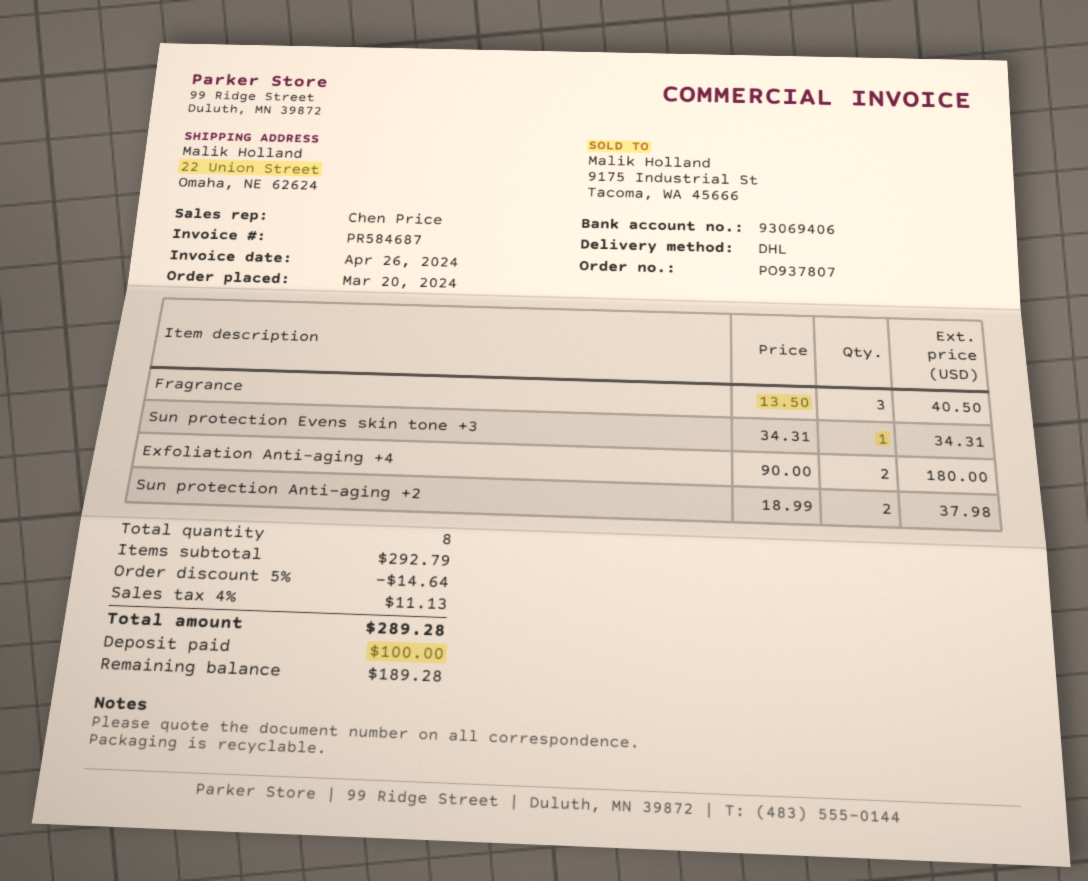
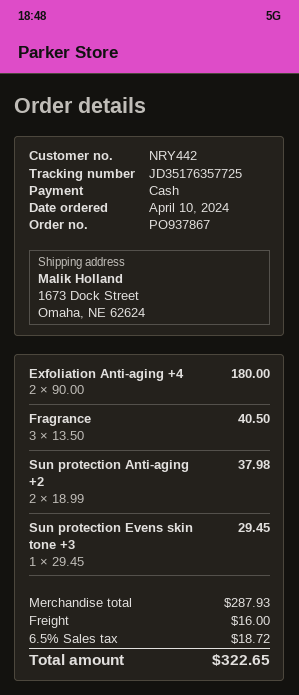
order number: PO937807 -> PO937867
order date: 2024-03-20 -> 2024-04-10
ship to: 22 Union Street, Omaha, NE 62624 -> 1673 Dock Street, Omaha, NE 62624
Sun protection Evens skin tone +3: 1 x 34.31 = 34.31 -> 1 x 29.45 = 29.45
subtotal: 292.79 -> 287.93
discount: 5% = 14.64 -> none
shipping: none -> 16.00
tax: 4% = 11.13 -> 6.5% = 18.72
total: 289.28 -> 322.65

